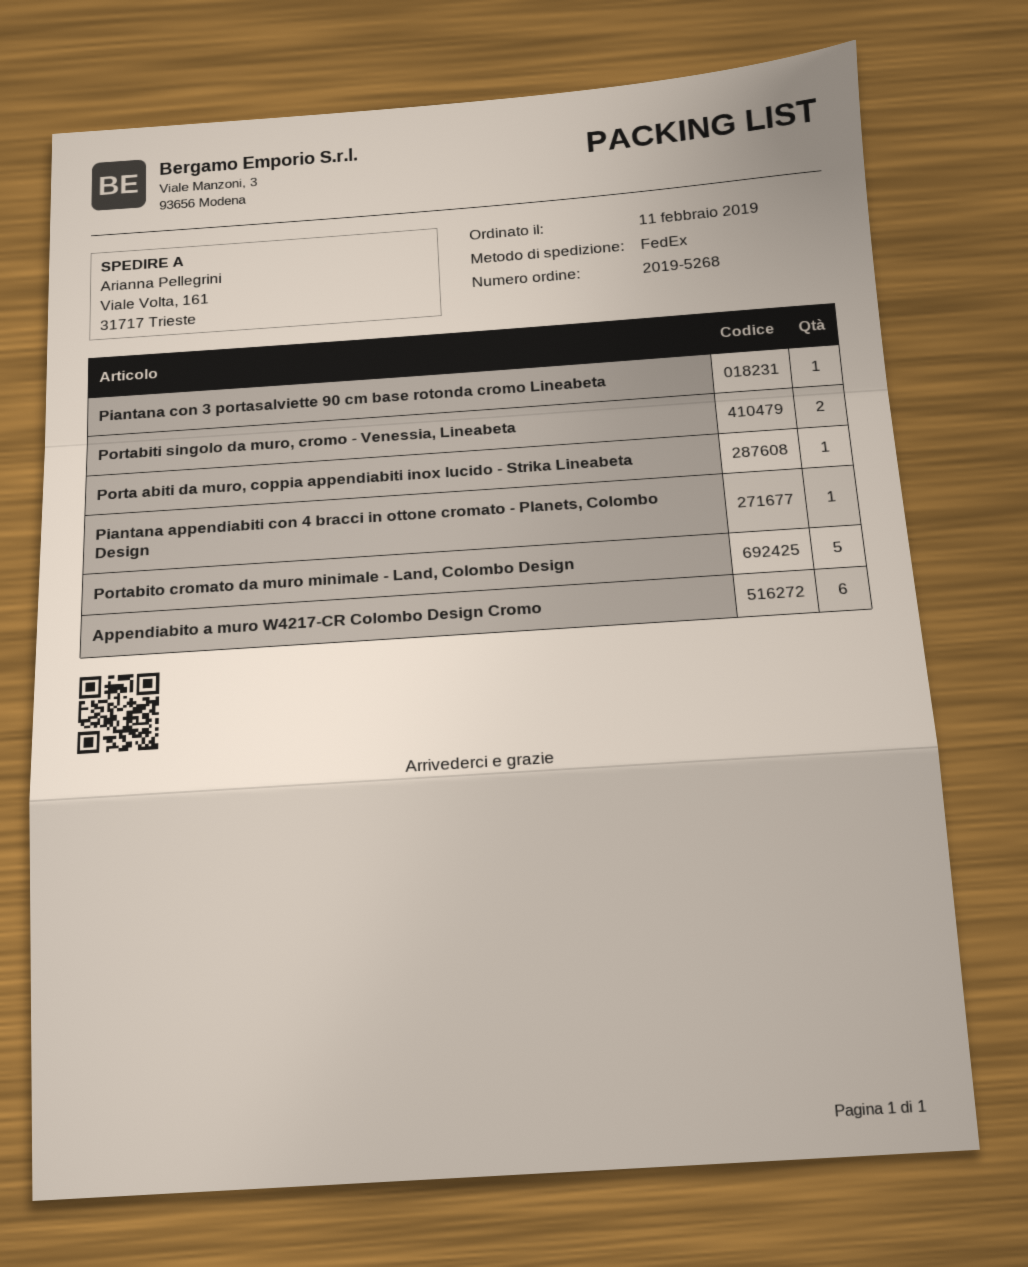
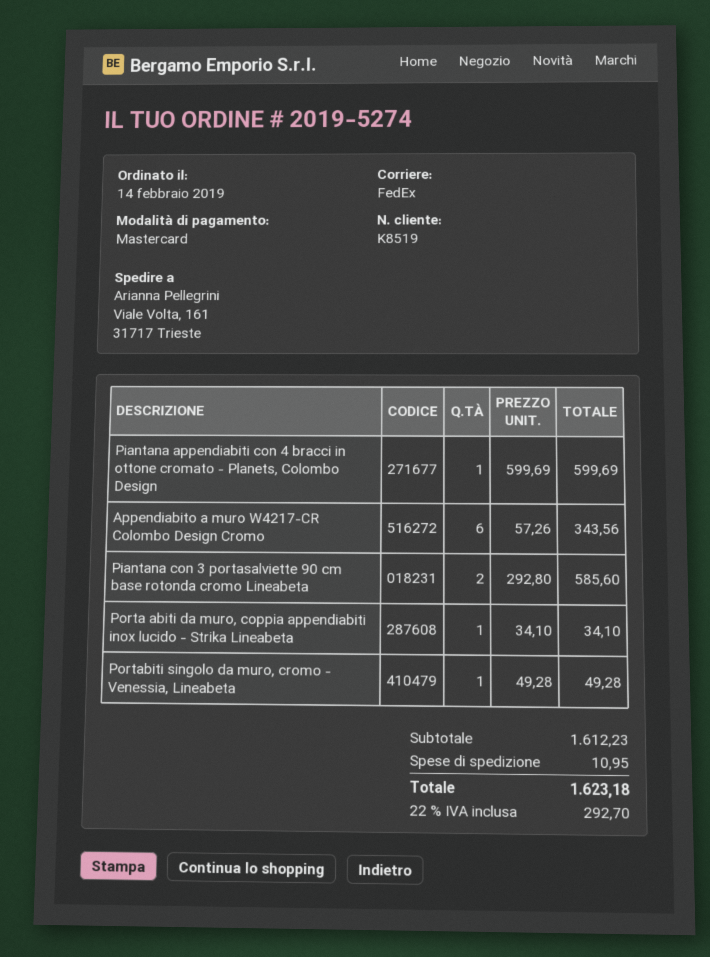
order number: 2019-5268 -> 2019-5274
order date: 2019-02-11 -> 2019-02-14
Piantana con 3 portasalviette 90 cm base rotonda cromo Lineabeta: 1 -> 2
Portabiti singolo da muro, cromo - Venessia, Lineabeta: 2 -> 1
Portabito cromato da muro minimale - Land, Colombo Design: 5 -> none

